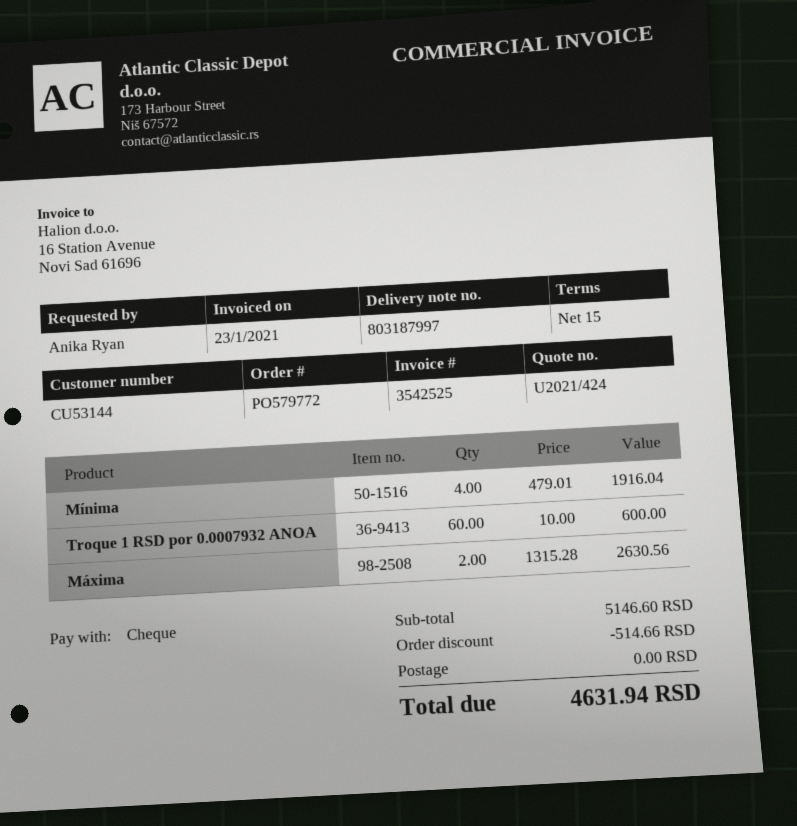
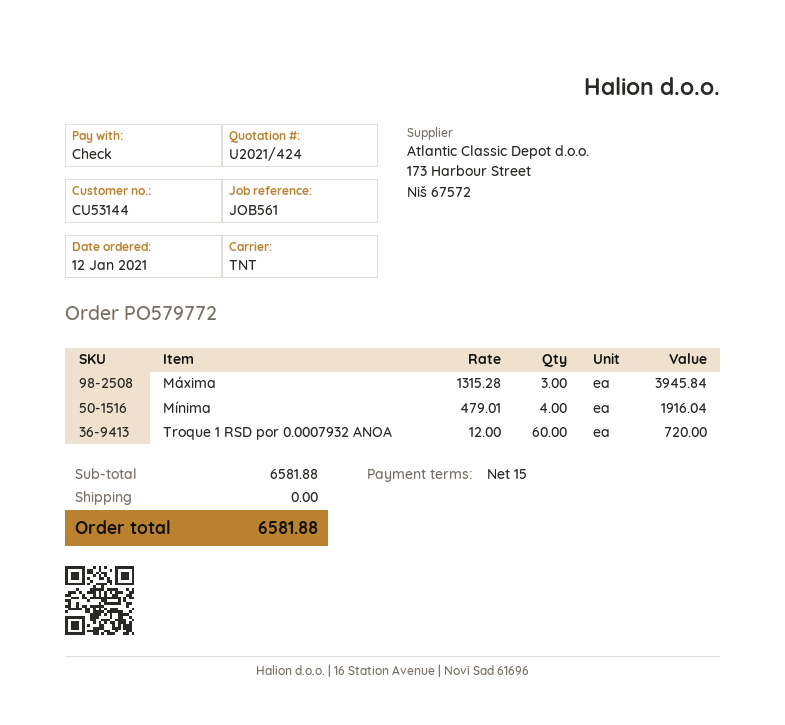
Troque 1 RSD por 0.0007932 ANOA: 60 x 10.00 = 600.00 -> 60 x 12.00 = 720.00
Máxima: 2 x 1315.28 = 2630.56 -> 3 x 1315.28 = 3945.84
subtotal: 5146.60 -> 6581.88
discount: 514.66 -> none
total: 4631.94 -> 6581.88

